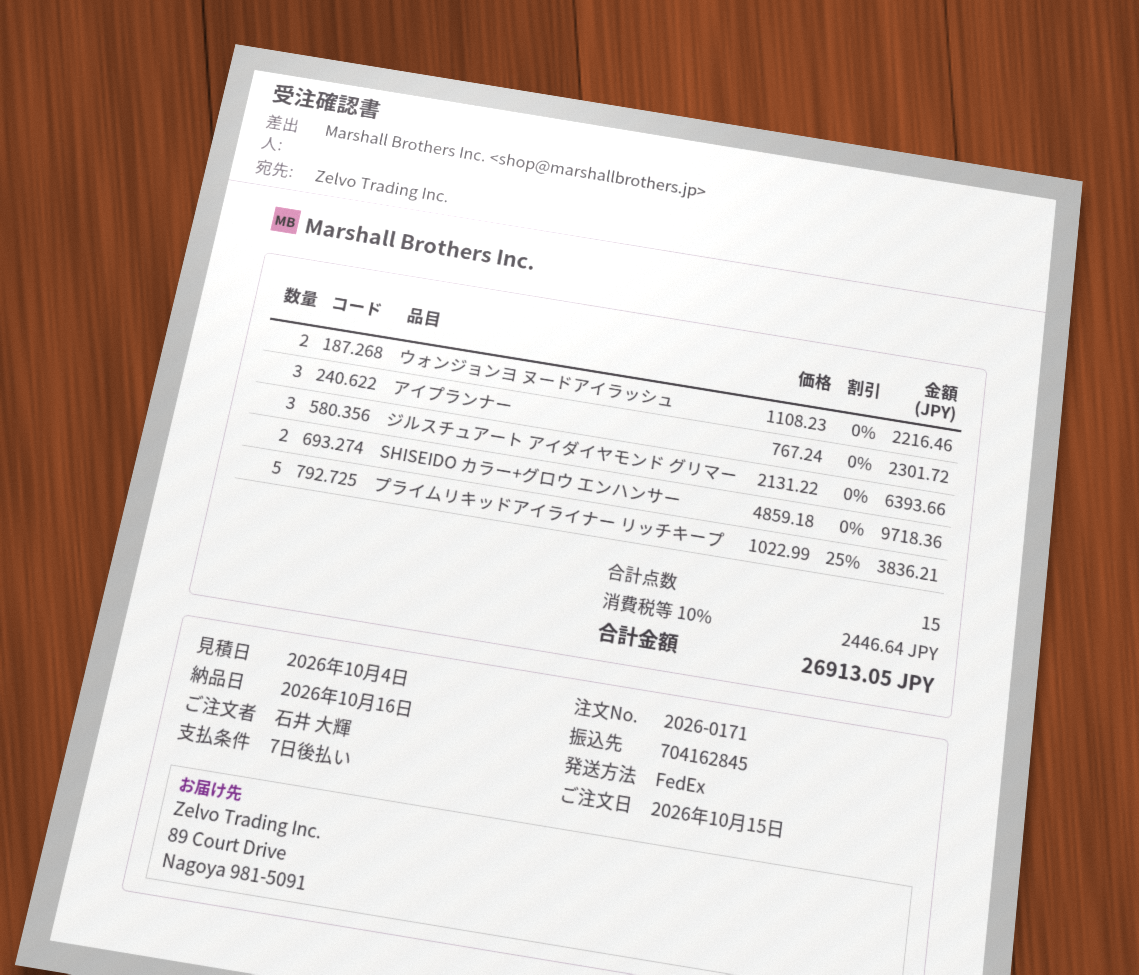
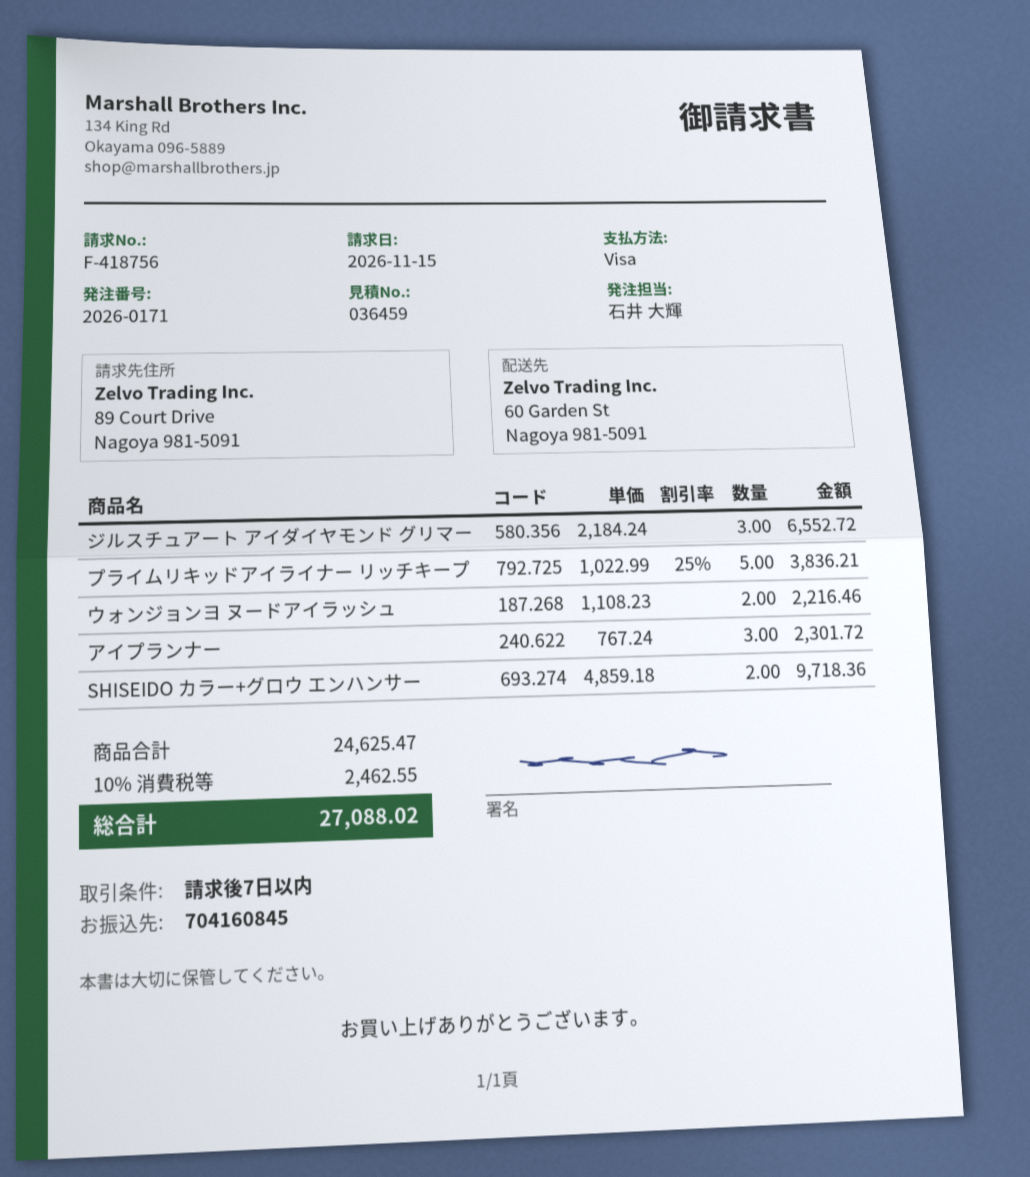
bank account: 704162845 -> 704160845
ship to: 89 Court Drive, Nagoya 981-5091 -> 60 Garden St, Nagoya 981-5091
ジルスチュアート アイダイヤモンド グリマー: 3 x 2131.22 = 6393.66 -> 3 x 2184.24 = 6552.72
tax: 10% = 2446.64 -> 10% = 2462.55
total: 26913.05 -> 27088.02

